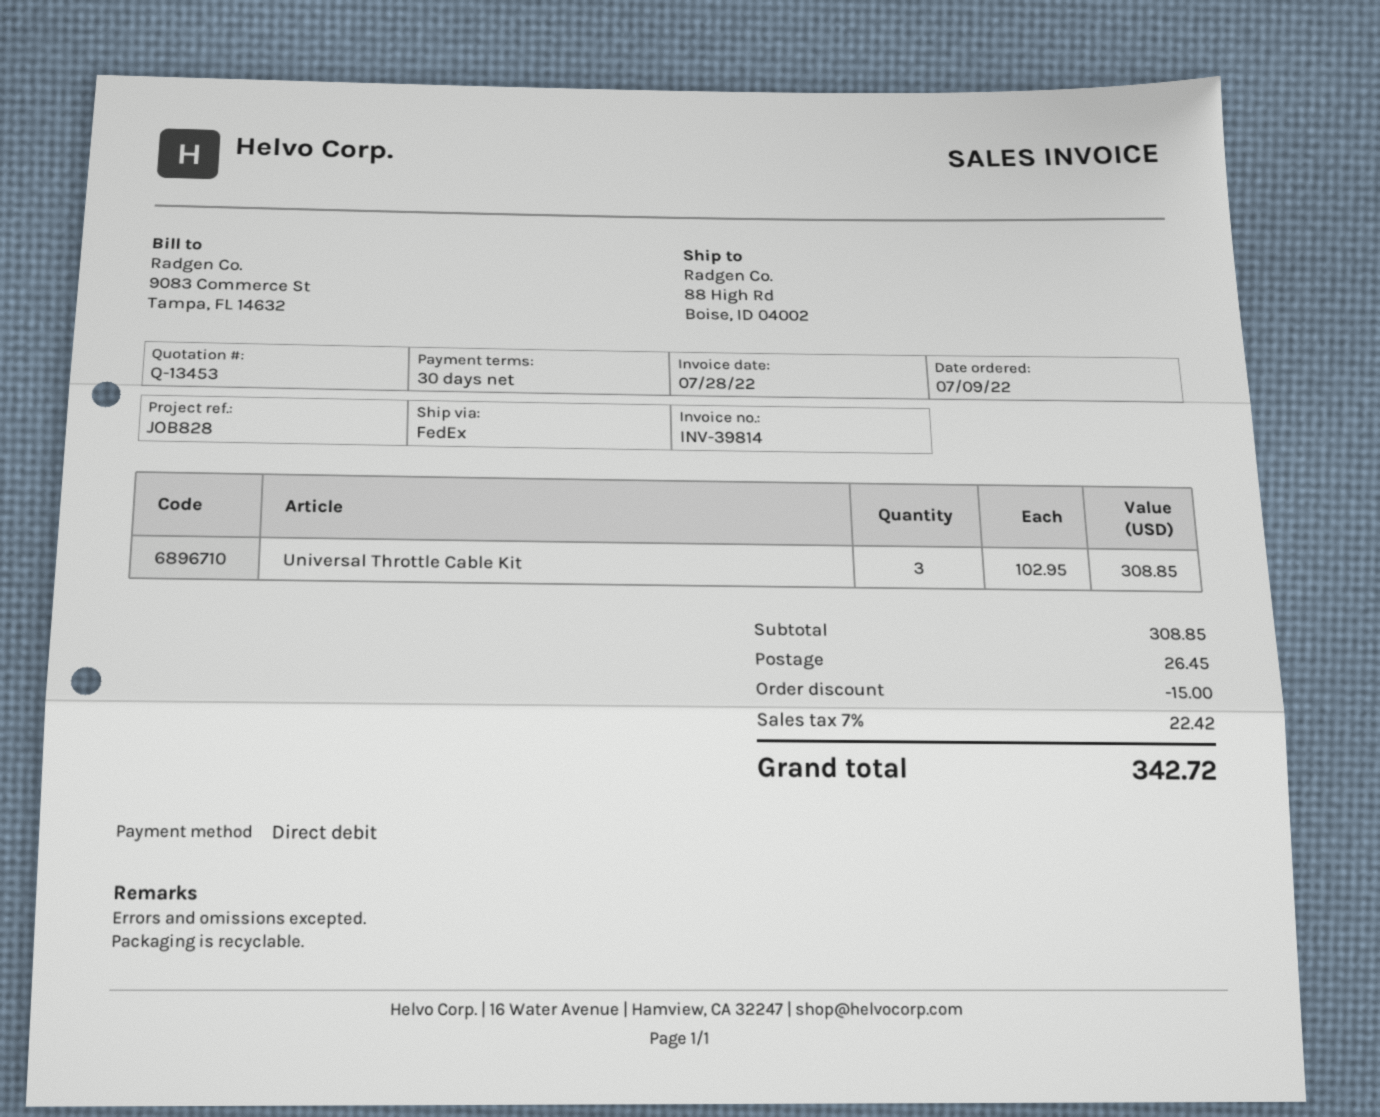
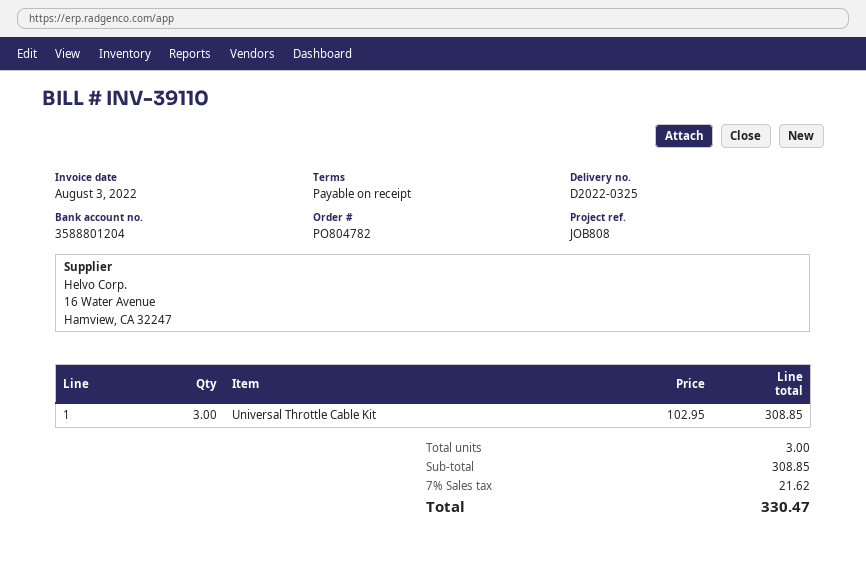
invoice number: INV-39814 -> INV-39110
invoice date: 2022-07-28 -> 2022-08-03
payment terms: 30 days -> on receipt
reference: JOB828 -> JOB808
discount: 15.00 -> none
shipping: 26.45 -> none
tax: 7% = 22.42 -> 7% = 21.62
total: 342.72 -> 330.47

